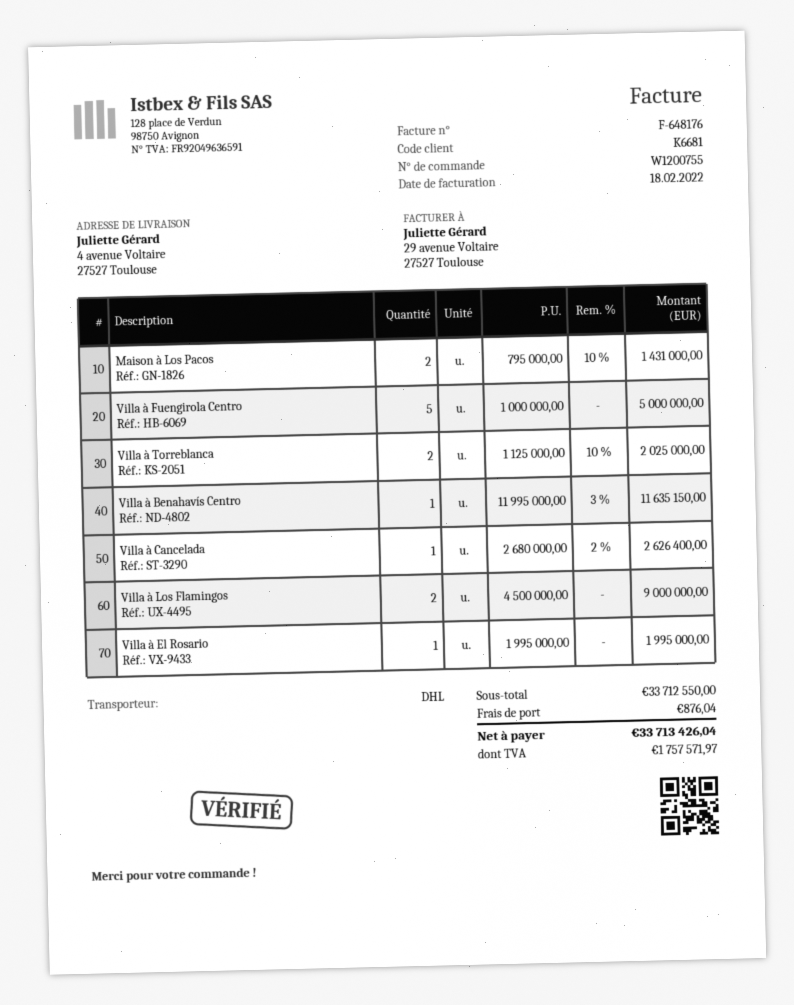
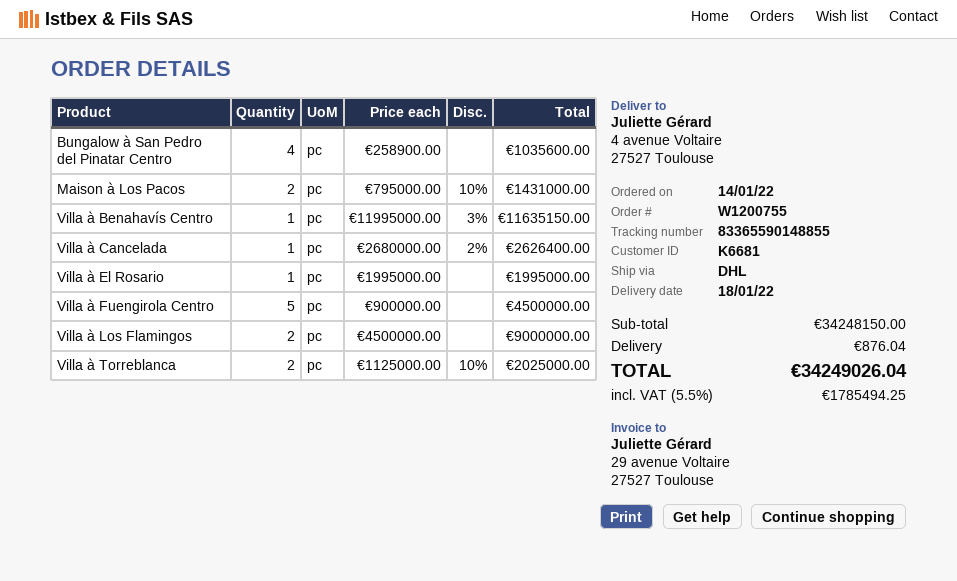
Villa à Fuengirola Centro: 5 x 1000000.00 = 5000000.00 -> 5 x 900000.00 = 4500000.00
Bungalow à San Pedro del Pinatar Centro: none -> 4 x 258900.00 = 1035600.00
subtotal: 33712550.00 -> 34248150.00
tax: 1757571.97 -> 1785494.25
total: 33713426.04 -> 34249026.04

